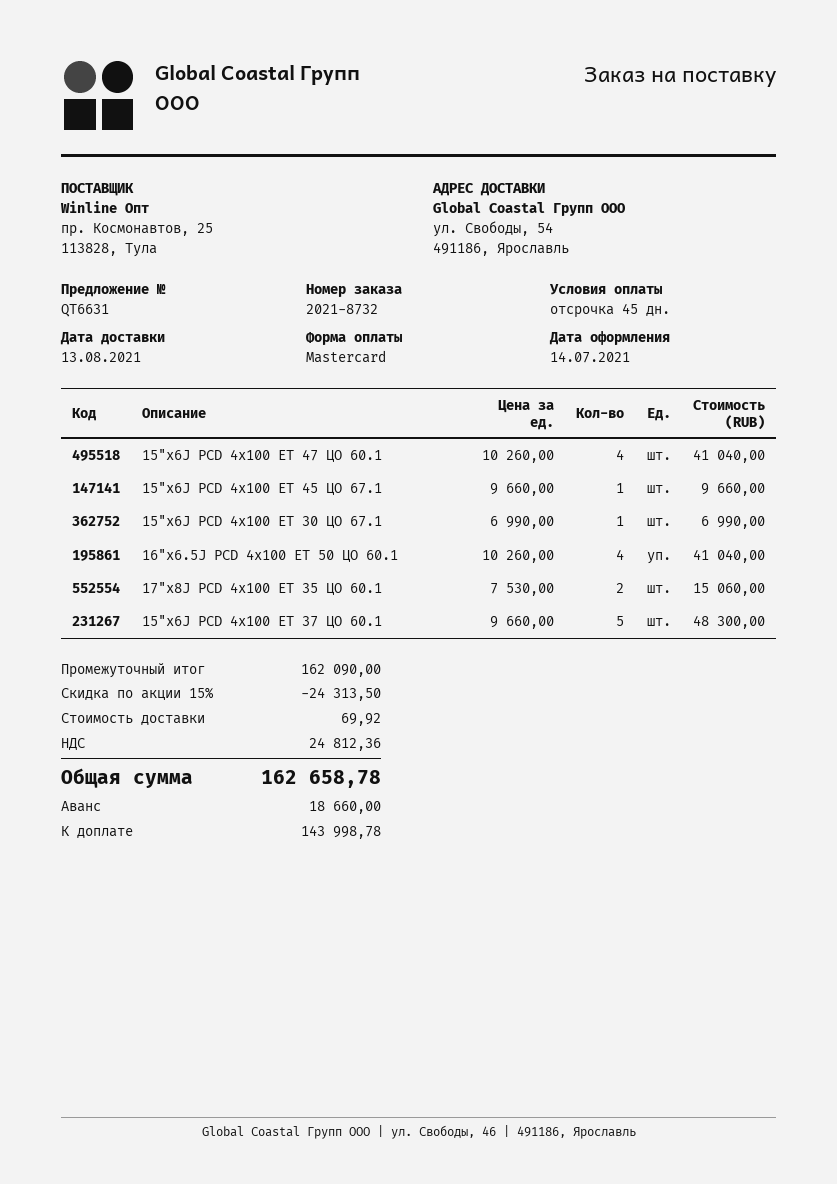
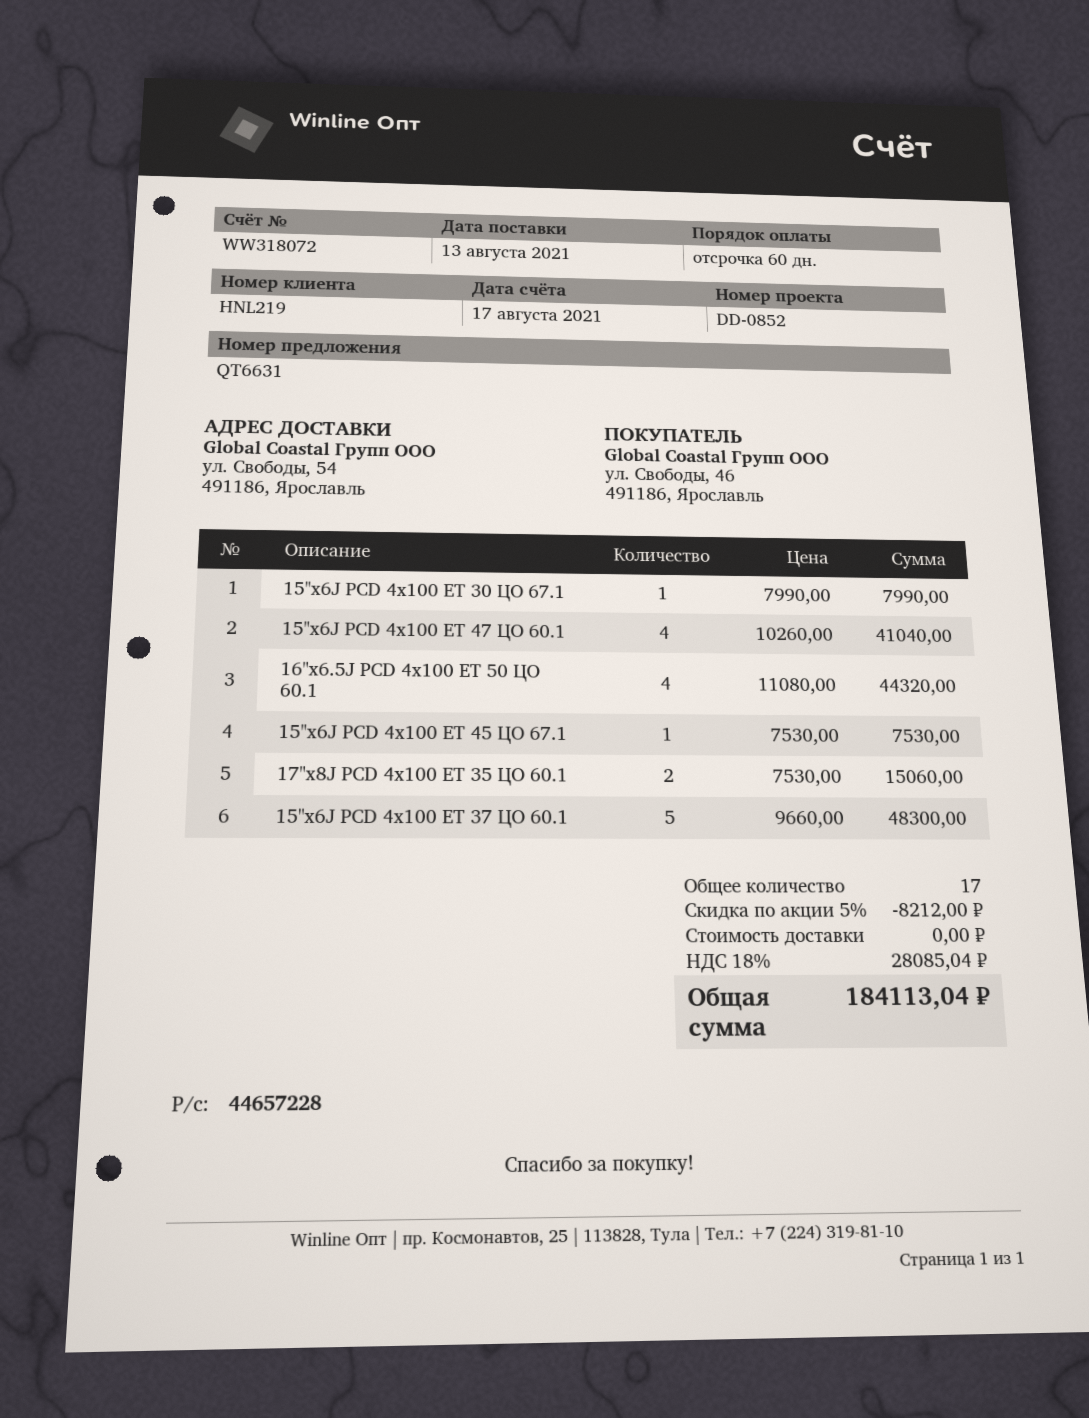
payment terms: 45 days -> 60 days
15"x6J PCD 4x100 ЕТ 45 ЦО 67.1: 1 x 9660.00 = 9660.00 -> 1 x 7530.00 = 7530.00
15"x6J PCD 4x100 ЕТ 30 ЦО 67.1: 1 x 6990.00 = 6990.00 -> 1 x 7990.00 = 7990.00
16"x6.5J PCD 4x100 ЕТ 50 ЦО 60.1: 4 x 10260.00 = 41040.00 -> 4 x 11080.00 = 44320.00
discount: 15% = 24313.50 -> 5% = 8212.00
shipping: 69.92 -> 0.00
tax: 24812.36 -> 28085.04
total: 162658.78 -> 184113.04

